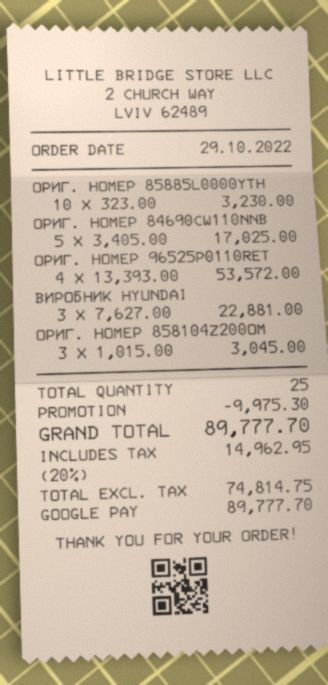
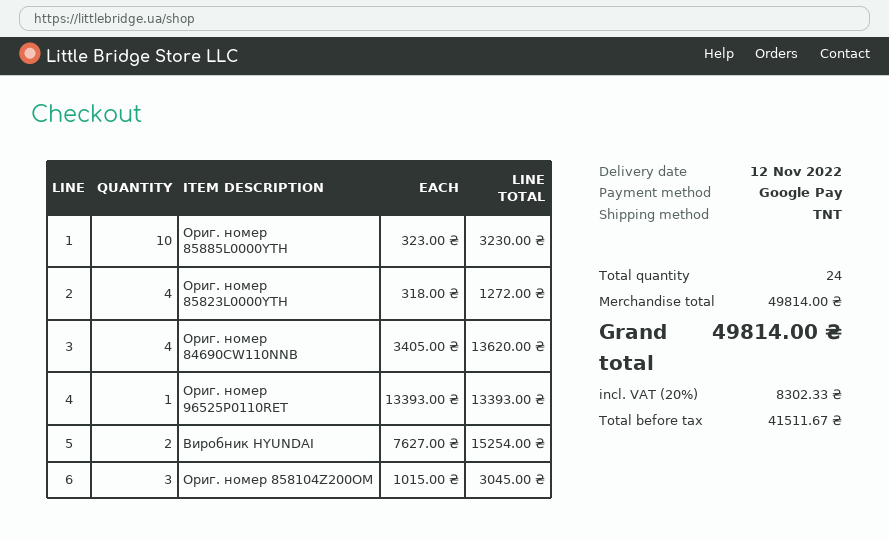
ОРИГ. НОМЕР 84690CW110NNB: 5 x 3405.00 = 17025.00 -> 4 x 3405.00 = 13620.00
ОРИГ. НОМЕР 96525P0110RET: 4 x 13393.00 = 53572.00 -> 1 x 13393.00 = 13393.00
ВИРОБНИК HYUNDAI: 3 x 7627.00 = 22881.00 -> 2 x 7627.00 = 15254.00
Ориг. номер 85823L0000YTH: none -> 4 x 318.00 = 1272.00
total quantity: 25 -> 24
discount: 9975.30 -> none
net: 74814.75 -> 41511.67
tax: 20% = 14962.95 -> 20% = 8302.33
total: 89777.70 -> 49814.00

